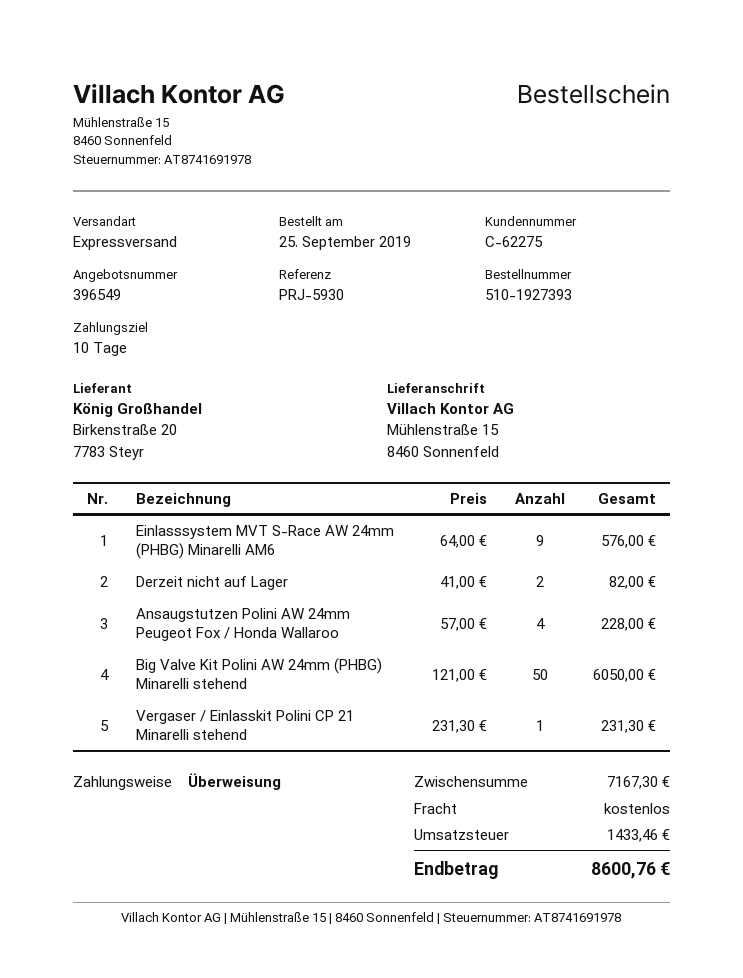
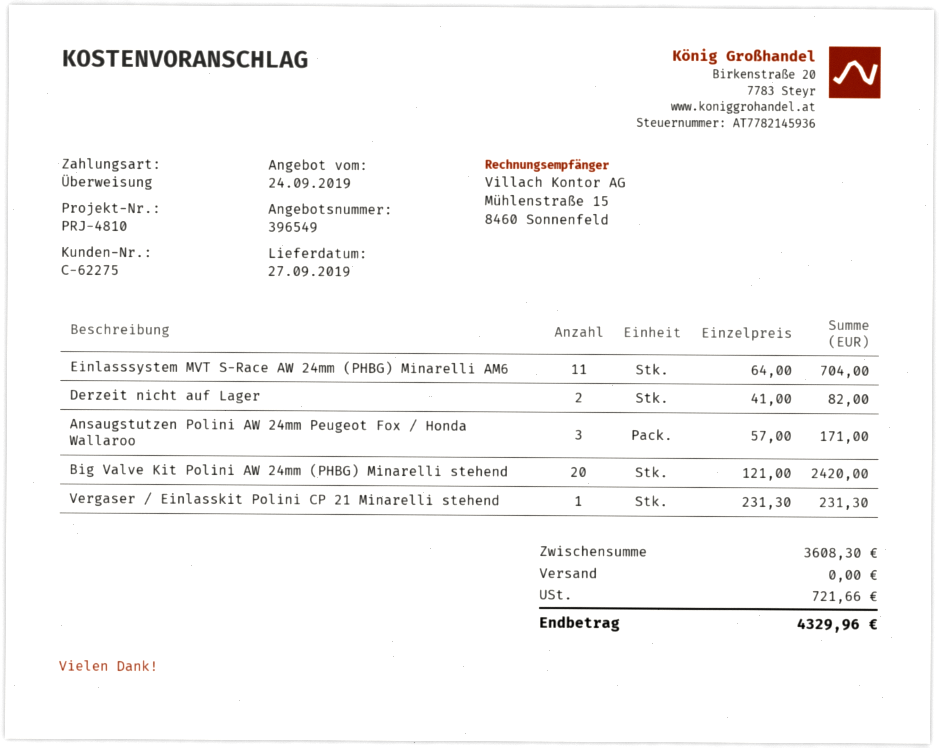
reference: PRJ-5930 -> PRJ-4810
Einlasssystem MVT S-Race AW 24mm (PHBG) Minarelli AM6: 9 x 64.00 = 576.00 -> 11 x 64.00 = 704.00
Ansaugstutzen Polini AW 24mm Peugeot Fox / Honda Wallaroo: 4 x 57.00 = 228.00 -> 3 x 57.00 = 171.00
Big Valve Kit Polini AW 24mm (PHBG) Minarelli stehend: 50 x 121.00 = 6050.00 -> 20 x 121.00 = 2420.00
subtotal: 7167.30 -> 3608.30
tax: 1433.46 -> 721.66
total: 8600.76 -> 4329.96

